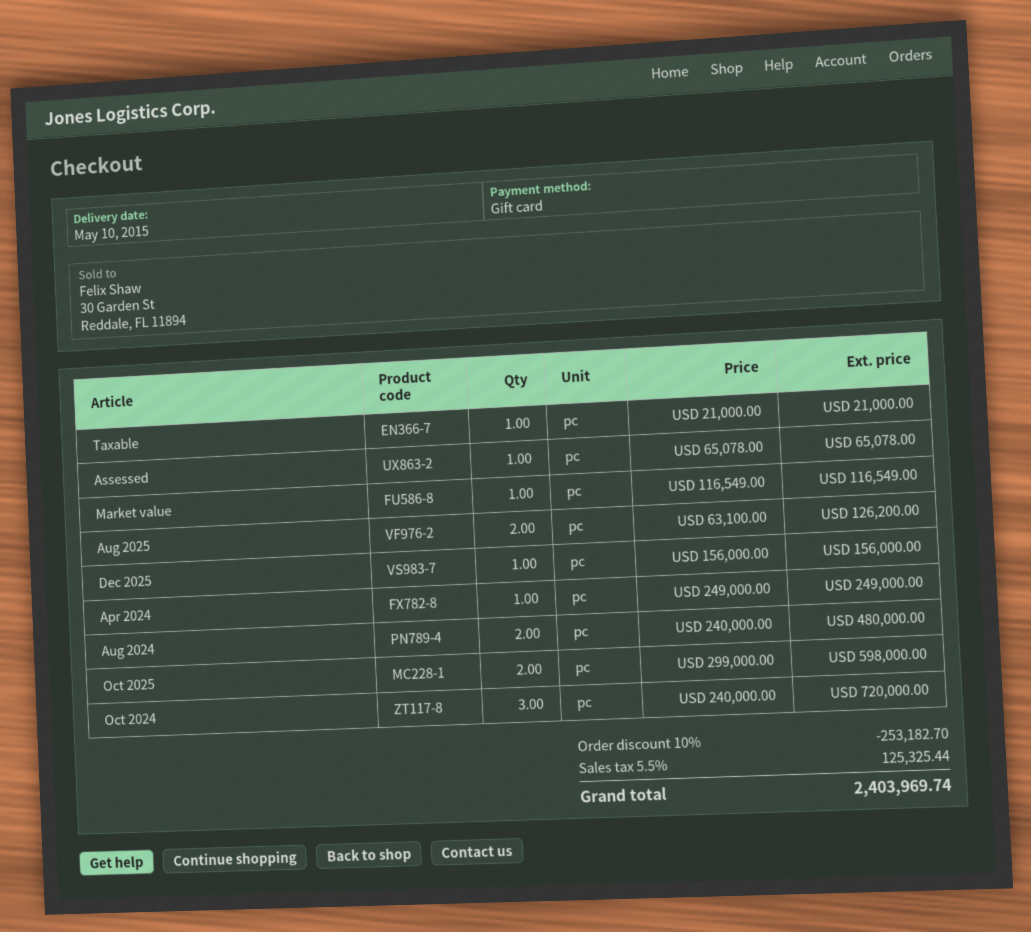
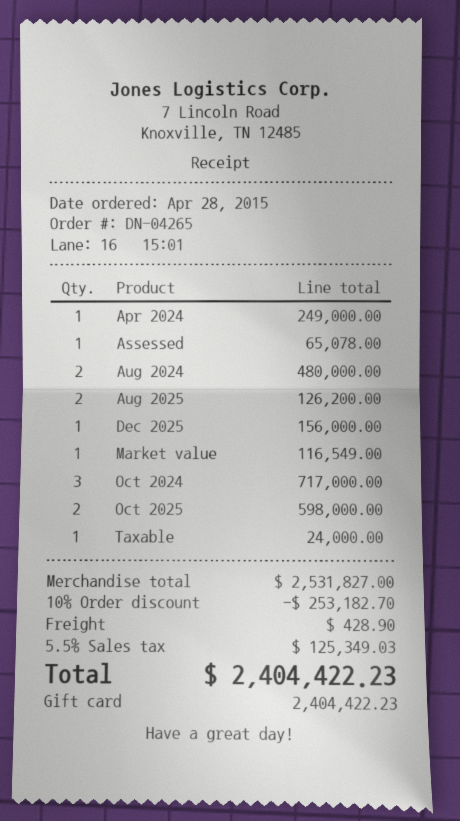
Taxable: 1 for 21000.00 -> 1 for 24000.00
Oct 2024: 3 for 720000.00 -> 3 for 717000.00
shipping: none -> 428.90
tax: 5.5% = 125325.44 -> 5.5% = 125349.03
total: 2403969.74 -> 2404422.23

